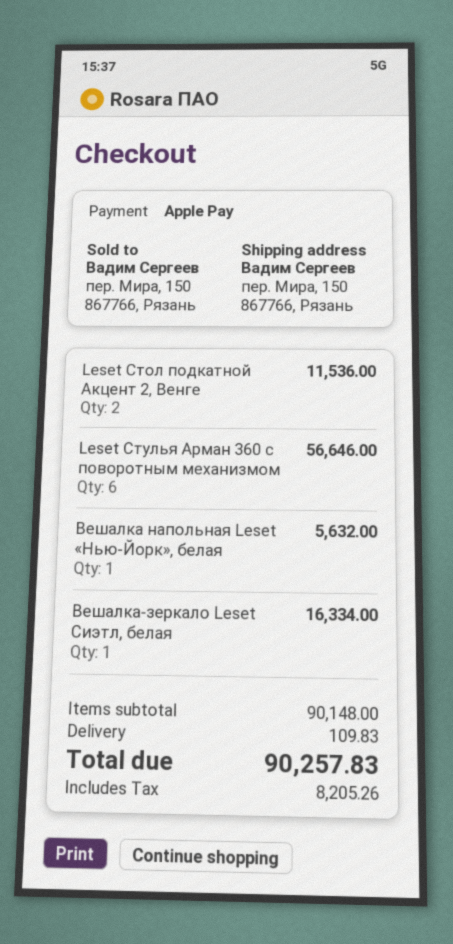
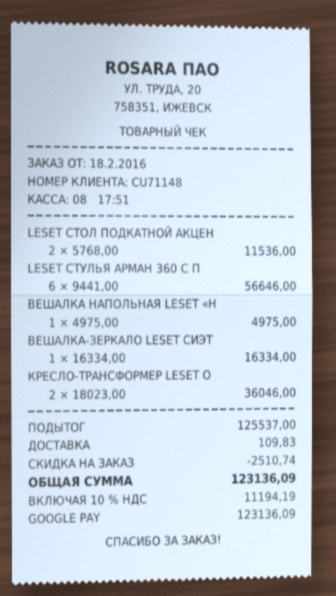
payment method: Apple Pay -> Google Pay
Вешалка напольная Leset «Нью-Йорк», белая: 1 for 5632.00 -> 1 for 4975.00
КРЕСЛО-ТРАНСФОРМЕР LESET О: none -> 2 for 36046.00
subtotal: 90148.00 -> 125537.00
discount: none -> 2510.74
tax: 8205.26 -> 11194.19
total: 90257.83 -> 123136.09

